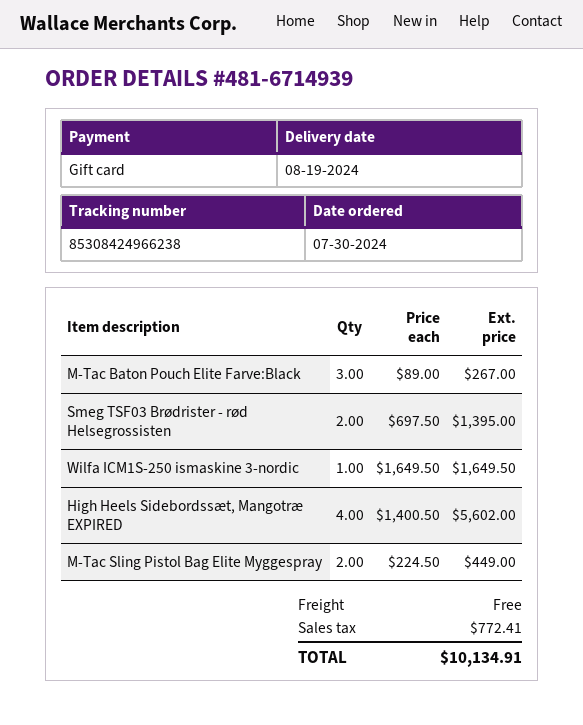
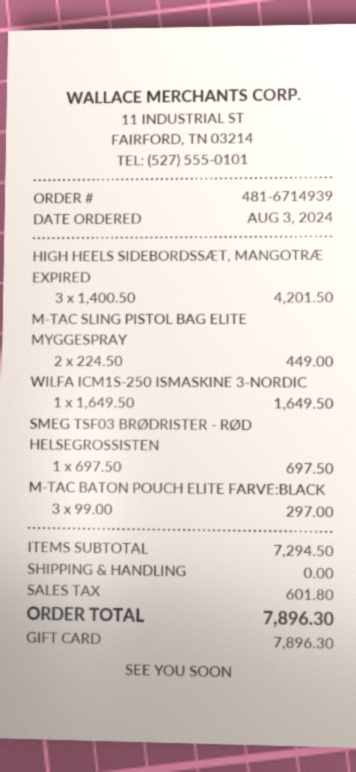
order date: 2024-07-30 -> 2024-08-03
M-Tac Baton Pouch Elite Farve:Black: 3 x 89.00 = 267.00 -> 3 x 99.00 = 297.00
Smeg TSF03 Brødrister - rød Helsegrossisten: 2 x 697.50 = 1395.00 -> 1 x 697.50 = 697.50
High Heels Sidebordssæt, Mangotræ EXPIRED: 4 x 1400.50 = 5602.00 -> 3 x 1400.50 = 4201.50
tax: 772.41 -> 601.80
total: 10134.91 -> 7896.30

